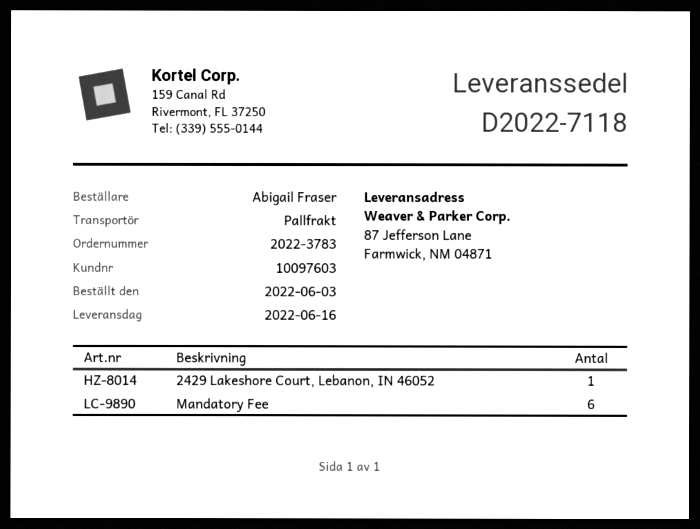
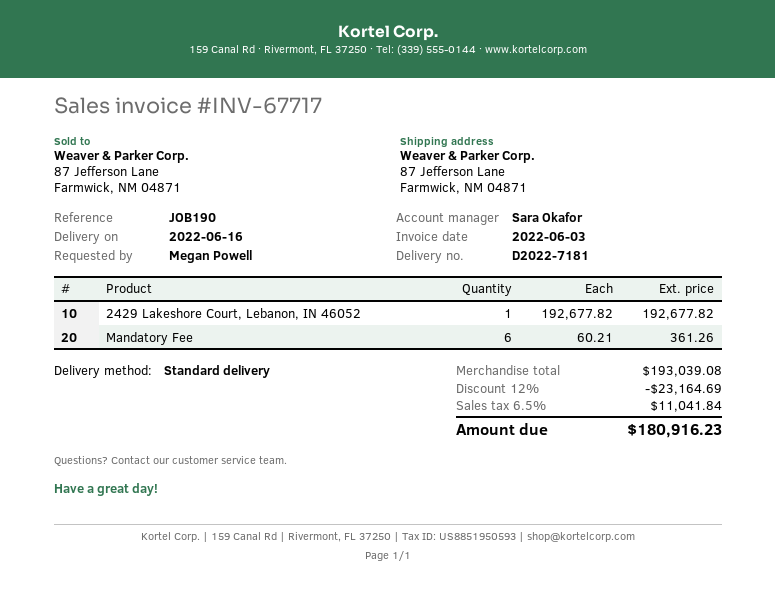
delivery note number: D2022-7118 -> D2022-7181
ordered by: Abigail Fraser -> Megan Powell
shipping method: pallet freight -> standard

